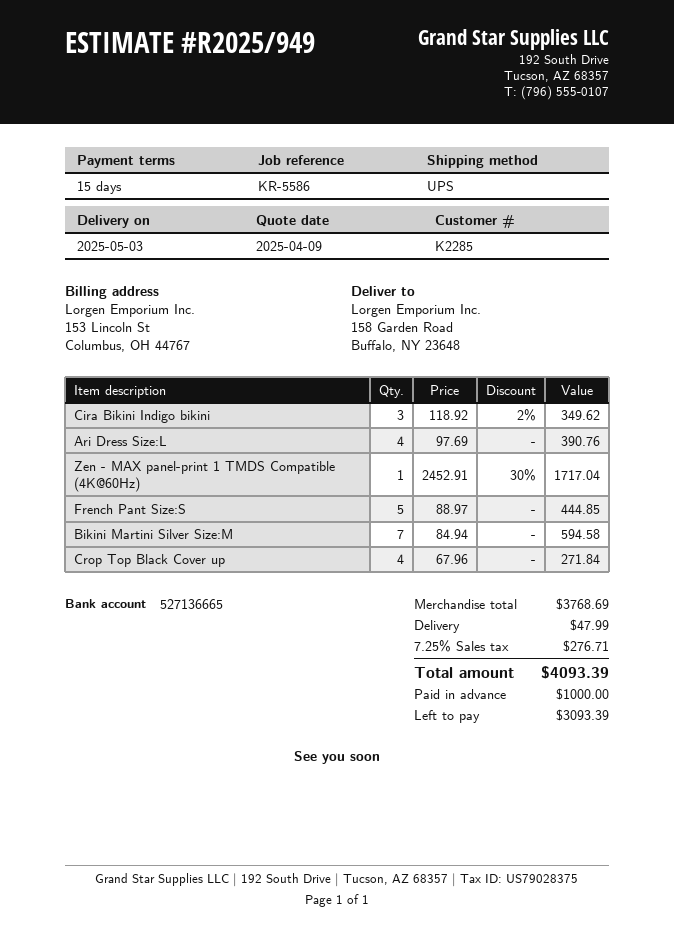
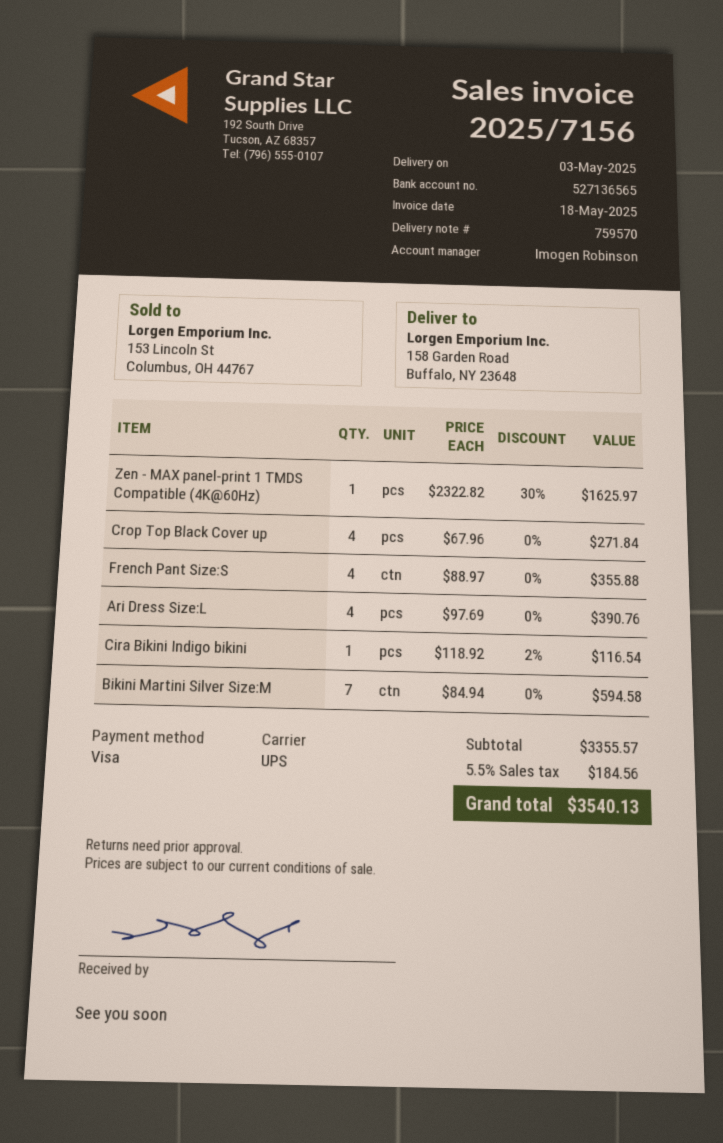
bank account: 527136665 -> 527136565
Cira Bikini Indigo bikini: 3 x 118.92 - 2% = 349.62 -> 1 x 118.92 - 2% = 116.54
Zen - MAX panel-print 1 TMDS Compatible (4K@60Hz): 1 x 2452.91 - 30% = 1717.04 -> 1 x 2322.82 - 30% = 1625.97
French Pant Size:S: 5 x 88.97 = 444.85 -> 4 x 88.97 = 355.88
subtotal: 3768.69 -> 3355.57
shipping: 47.99 -> none
tax: 7.25% = 276.71 -> 5.5% = 184.56
total: 4093.39 -> 3540.13

